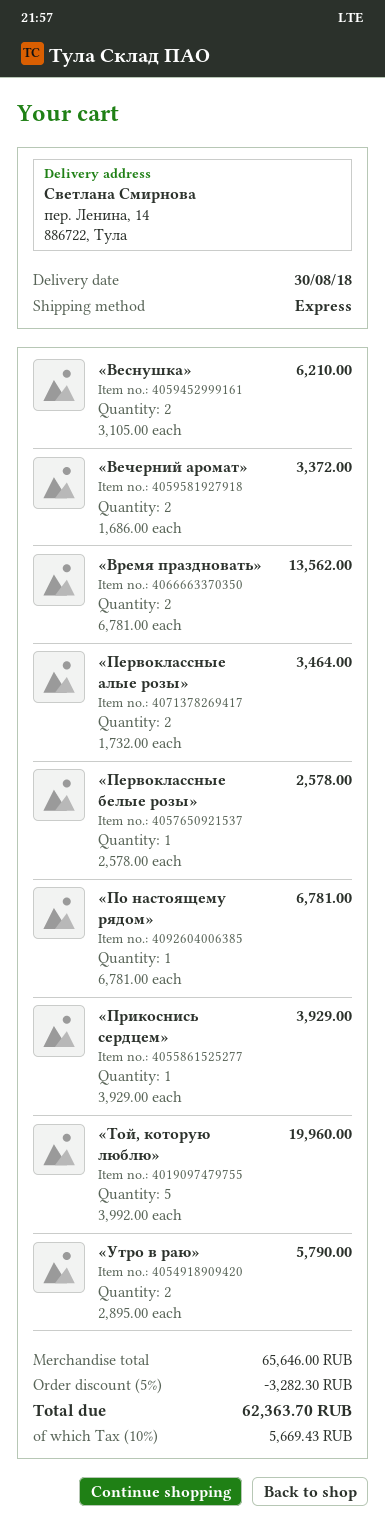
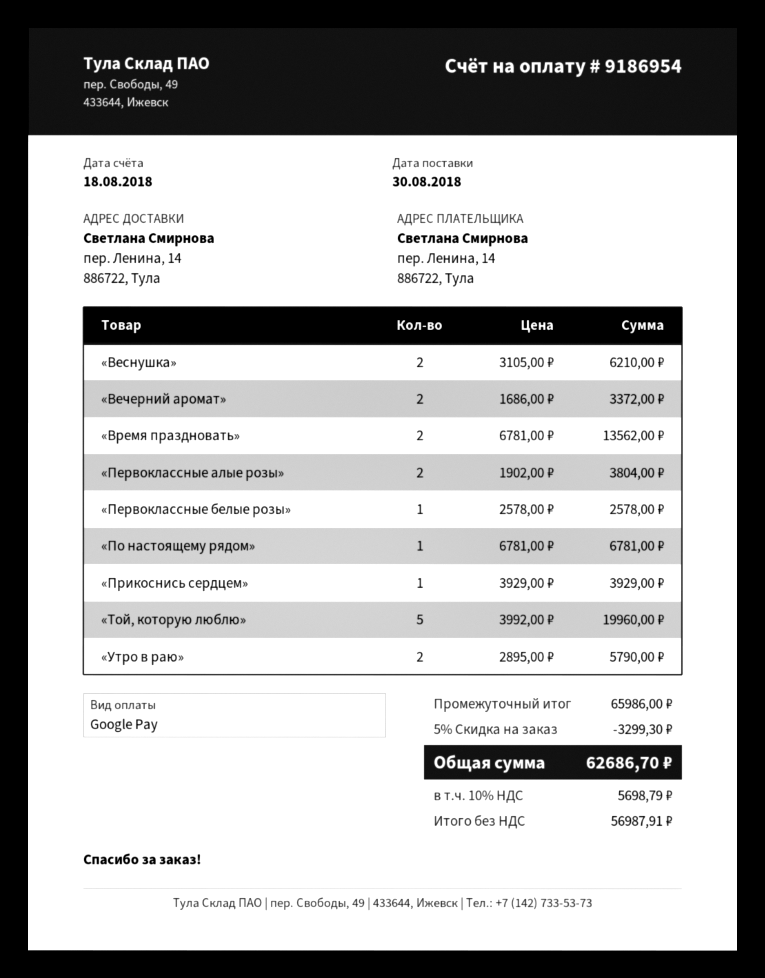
«Первоклассные алые розы»: 2 x 1732.00 = 3464.00 -> 2 x 1902.00 = 3804.00
subtotal: 65646.00 -> 65986.00
discount: 5% = 3282.30 -> 5% = 3299.30
tax: 10% = 5669.43 -> 10% = 5698.79
total: 62363.70 -> 62686.70

